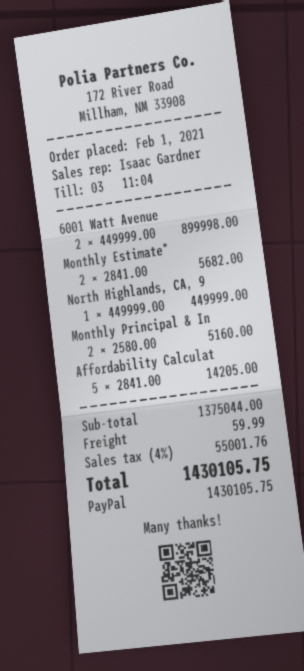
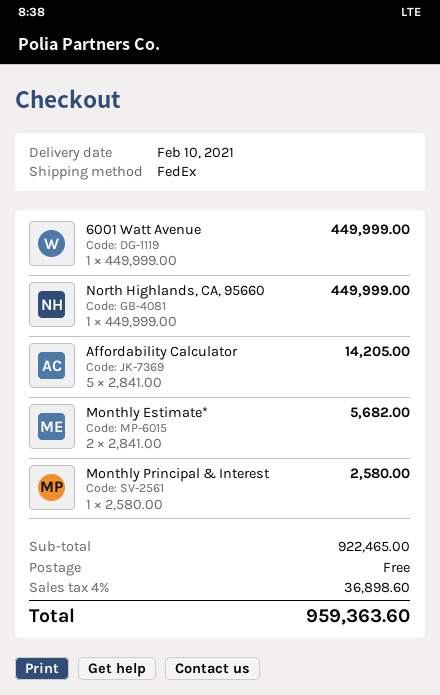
6001 Watt Avenue: 2 x 449999.00 = 899998.00 -> 1 x 449999.00 = 449999.00
Monthly Principal & In: 2 x 2580.00 = 5160.00 -> 1 x 2580.00 = 2580.00
subtotal: 1375044.00 -> 922465.00
shipping: 59.99 -> 0.00
tax: 4% = 55001.76 -> 4% = 36898.60
total: 1430105.75 -> 959363.60

